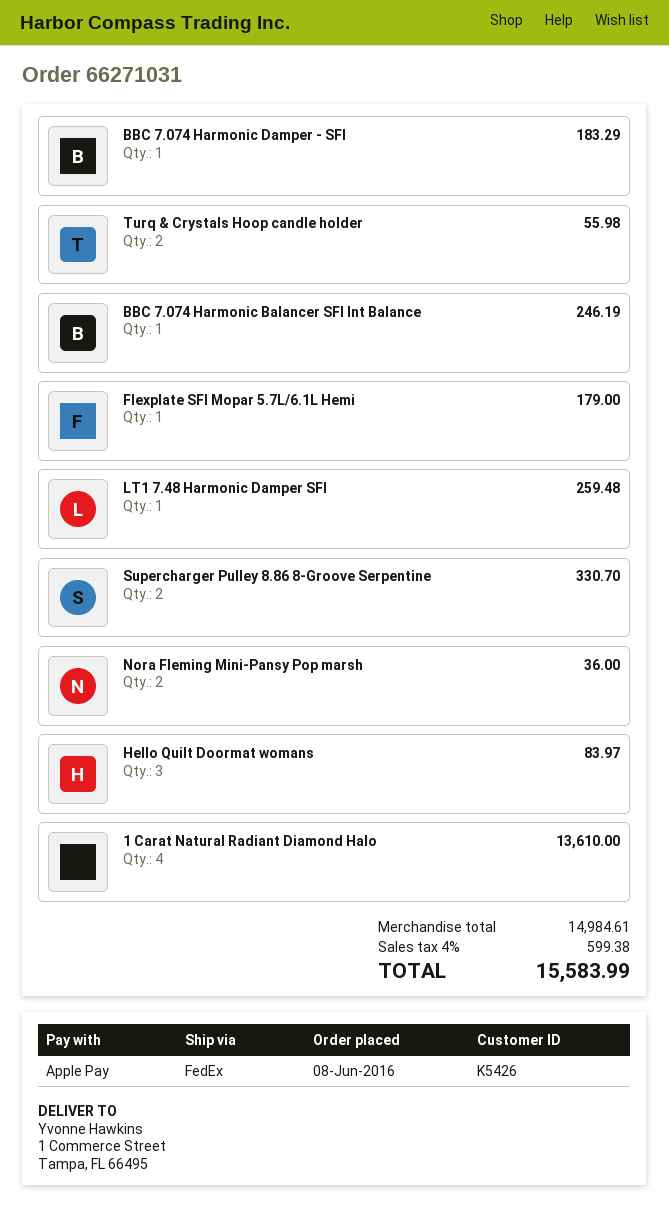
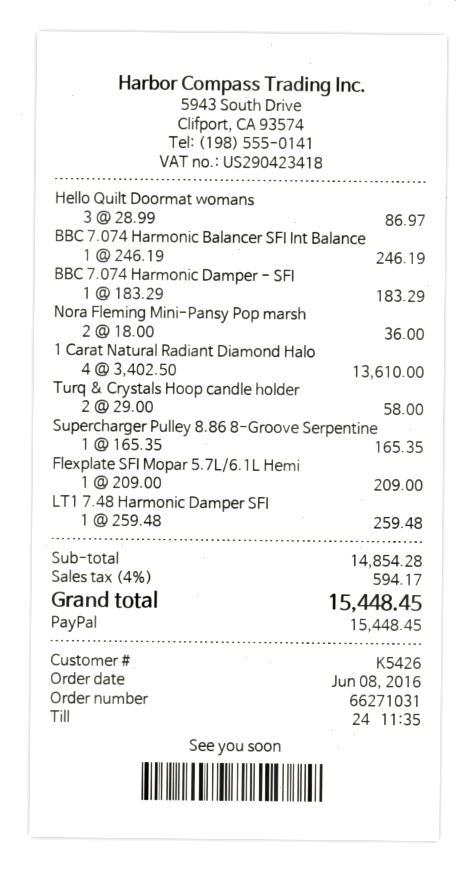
payment method: Apple Pay -> PayPal
Turq & Crystals Hoop candle holder: 2 for 55.98 -> 2 for 58.00
Flexplate SFI Mopar 5.7L/6.1L Hemi: 1 for 179.00 -> 1 for 209.00
Supercharger Pulley 8.86 8-Groove Serpentine: 2 for 330.70 -> 1 for 165.35
Hello Quilt Doormat womans: 3 for 83.97 -> 3 for 86.97
subtotal: 14984.61 -> 14854.28
tax: 4% = 599.38 -> 4% = 594.17
total: 15583.99 -> 15448.45

